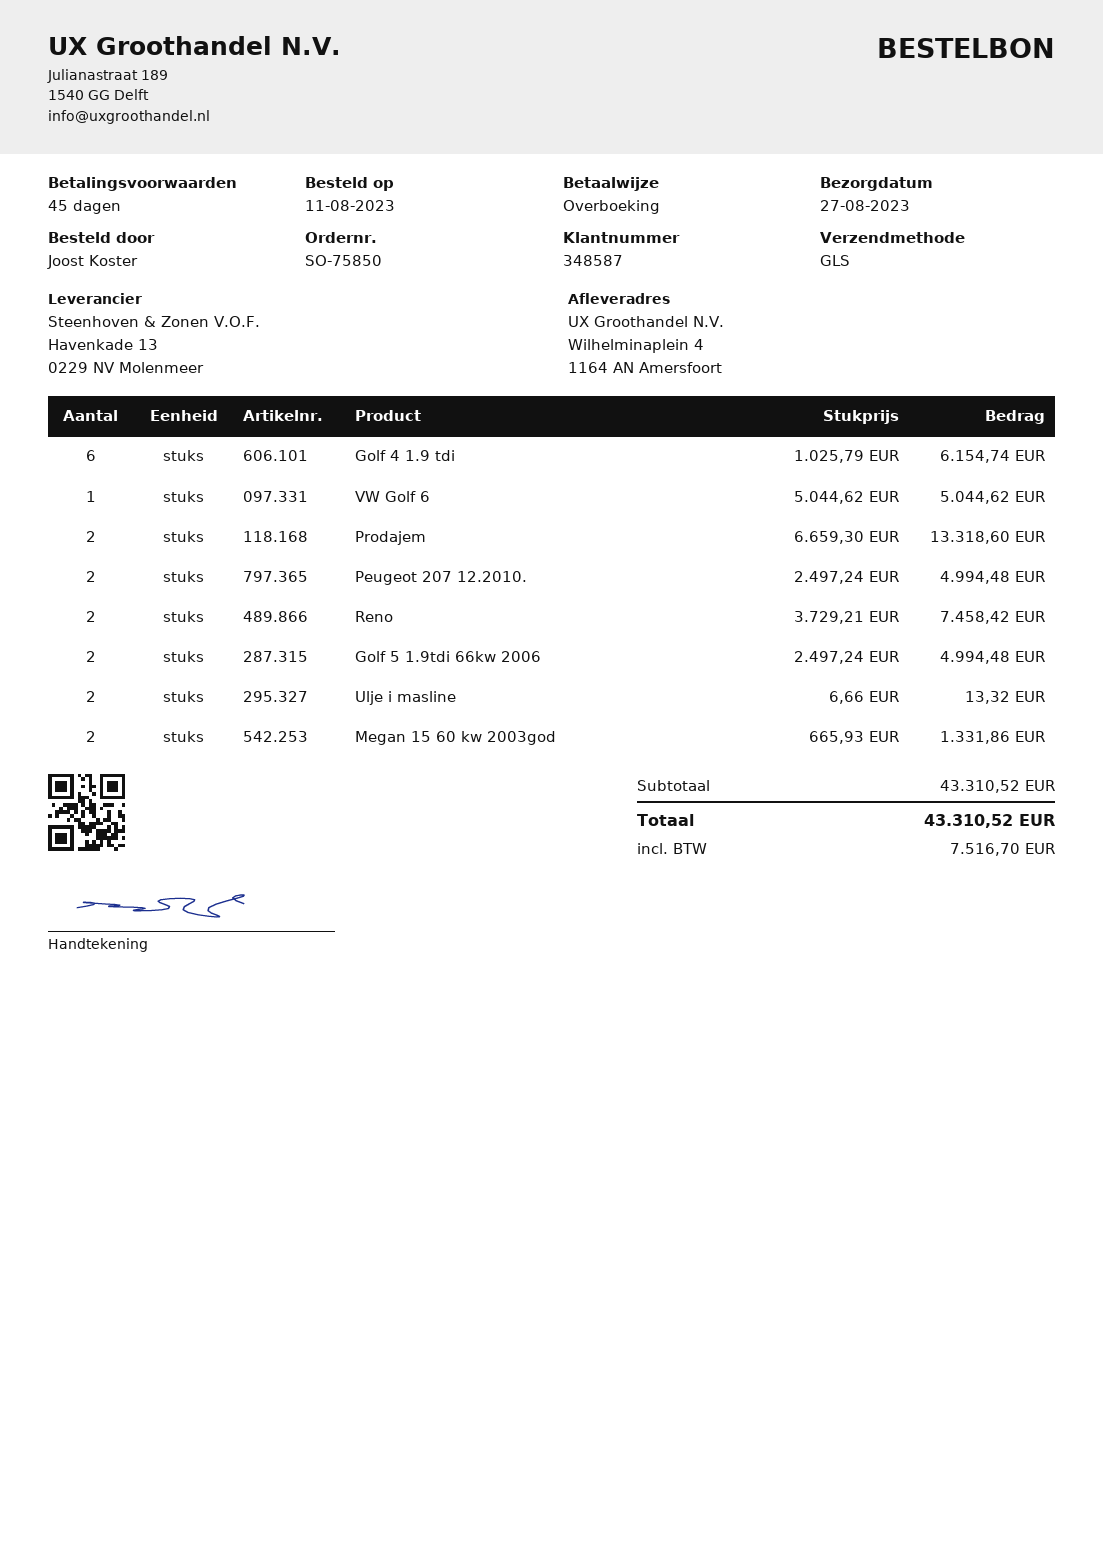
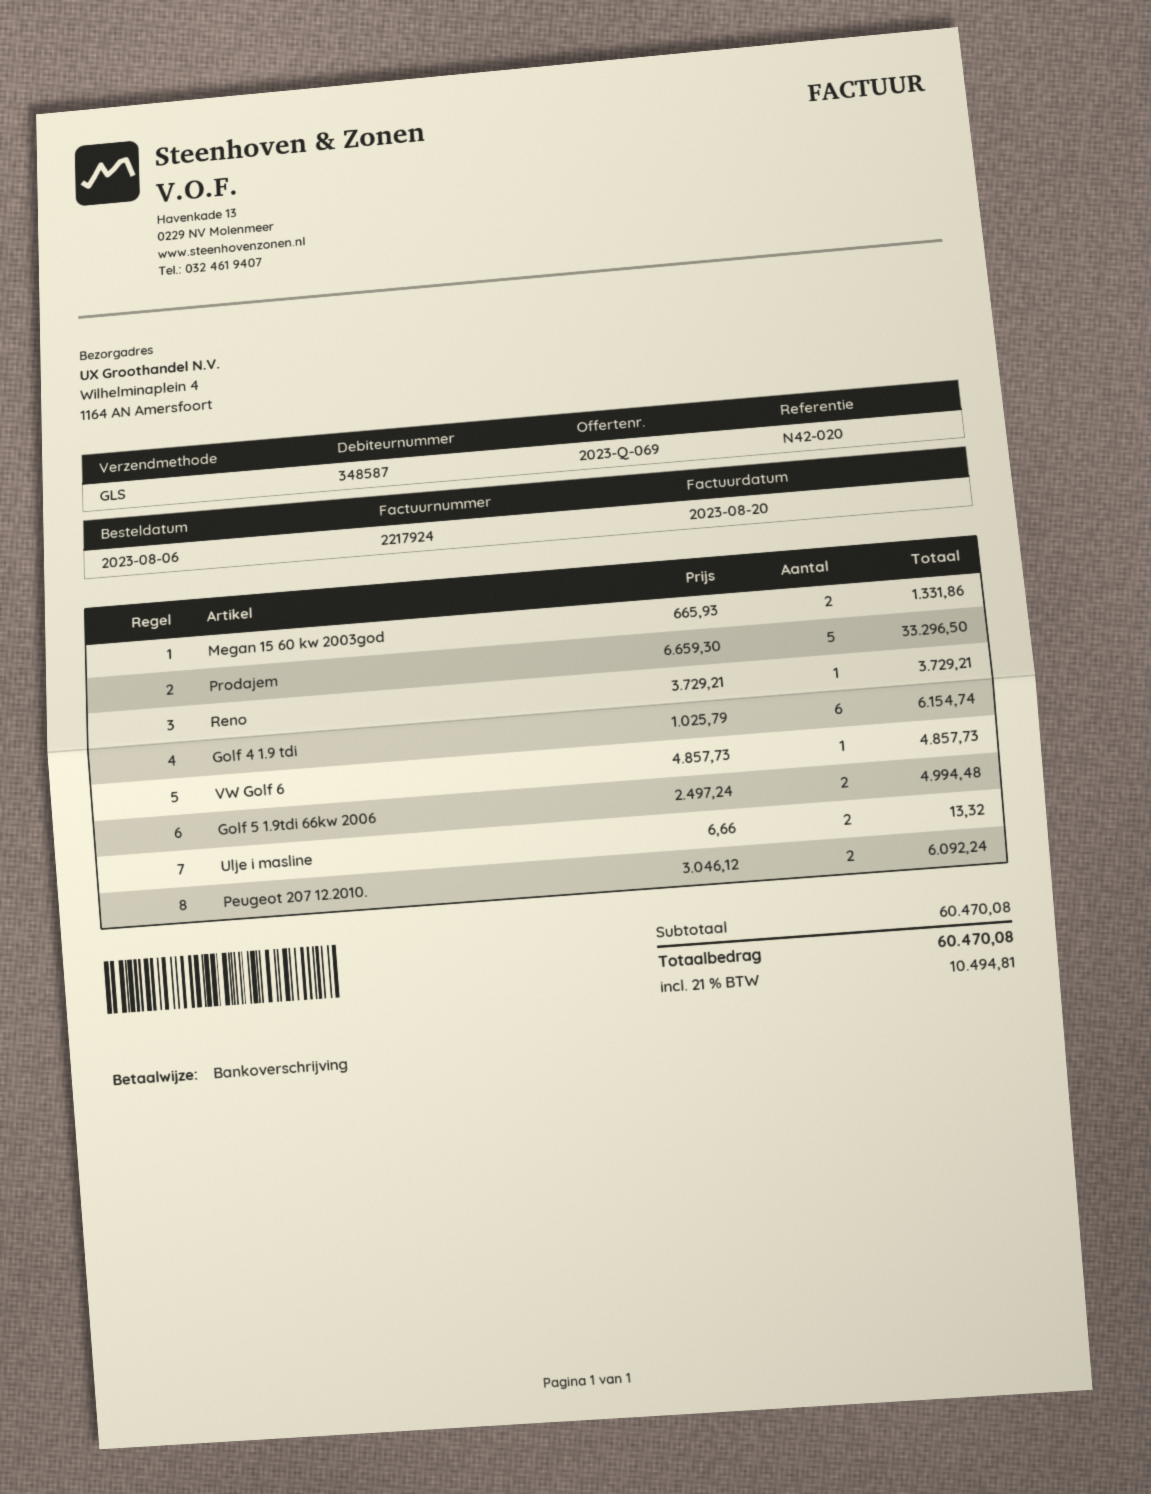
order date: 2023-08-11 -> 2023-08-06
VW Golf 6: 1 x 5044.62 = 5044.62 -> 1 x 4857.73 = 4857.73
Prodajem: 2 x 6659.30 = 13318.60 -> 5 x 6659.30 = 33296.50
Peugeot 207 12.2010.: 2 x 2497.24 = 4994.48 -> 2 x 3046.12 = 6092.24
Reno: 2 x 3729.21 = 7458.42 -> 1 x 3729.21 = 3729.21
subtotal: 43310.52 -> 60470.08
tax: 7516.70 -> 10494.81
total: 43310.52 -> 60470.08

